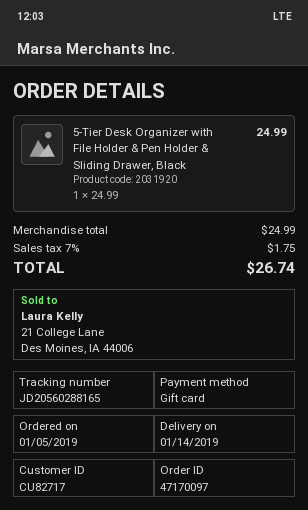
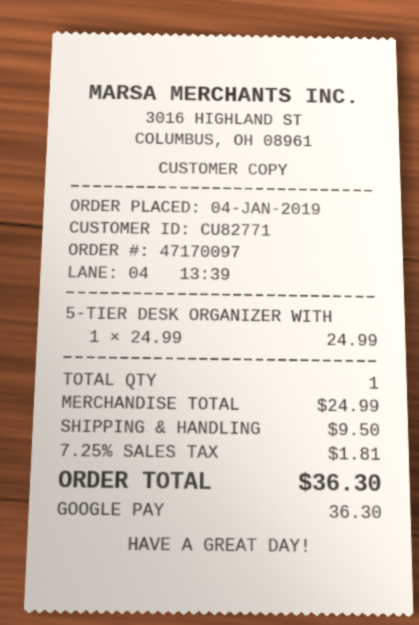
order date: 2019-01-05 -> 2019-01-04
customer number: CU82717 -> CU82771
payment method: gift card -> Google Pay
shipping: none -> 9.50
tax: 7% = 1.75 -> 7.25% = 1.81
total: 26.74 -> 36.30

